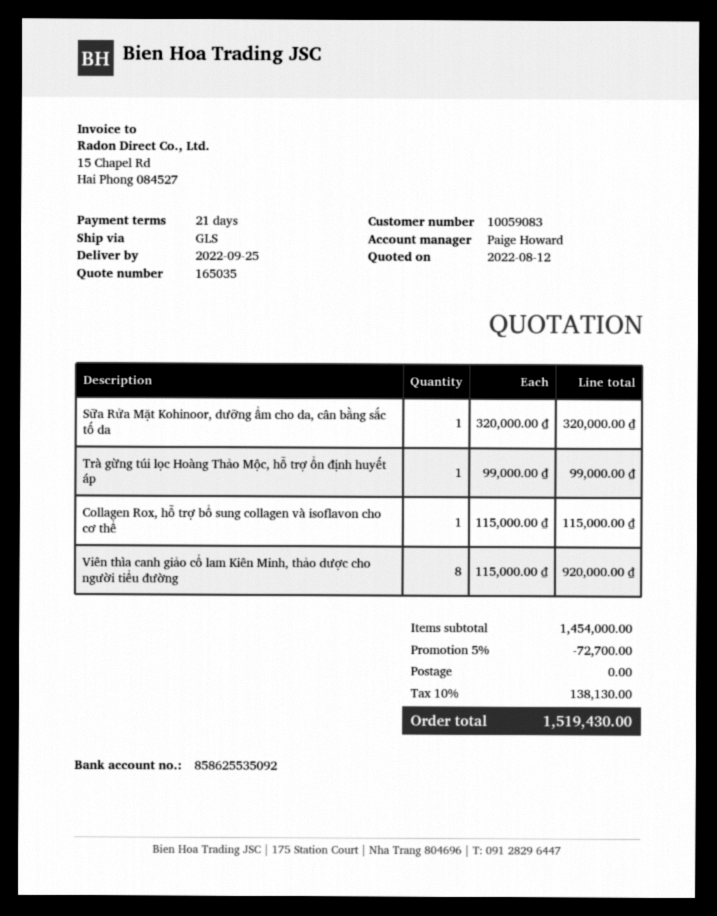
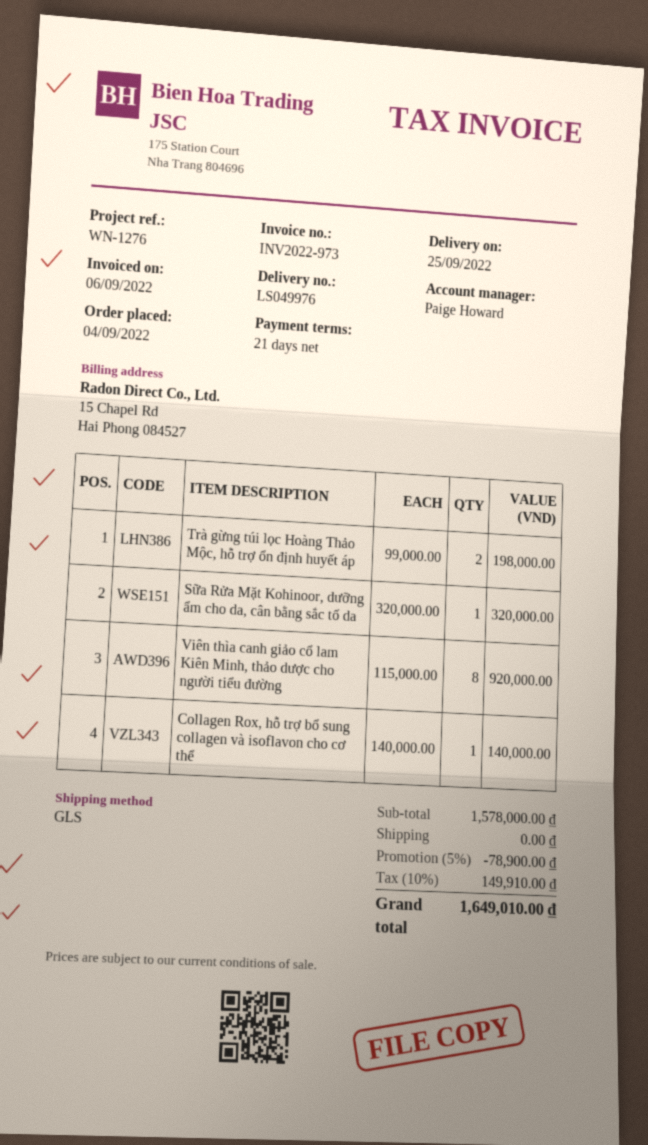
Trà gừng túi lọc Hoàng Thảo Mộc, hỗ trợ ổn định huyết áp: 1 x 99000.00 = 99000.00 -> 2 x 99000.00 = 198000.00
Collagen Rox, hỗ trợ bổ sung collagen và isoflavon cho cơ thể: 1 x 115000.00 = 115000.00 -> 1 x 140000.00 = 140000.00
subtotal: 1454000.00 -> 1578000.00
discount: 5% = 72700.00 -> 5% = 78900.00
tax: 10% = 138130.00 -> 10% = 149910.00
total: 1519430.00 -> 1649010.00

